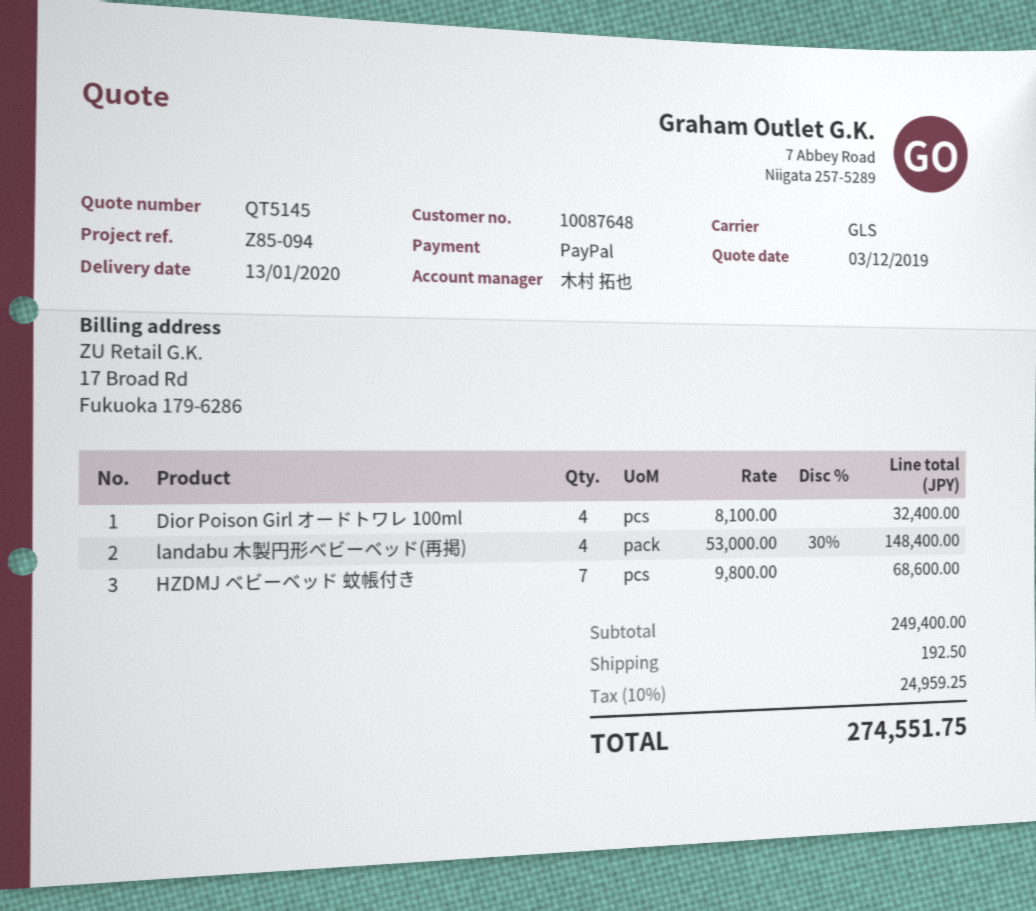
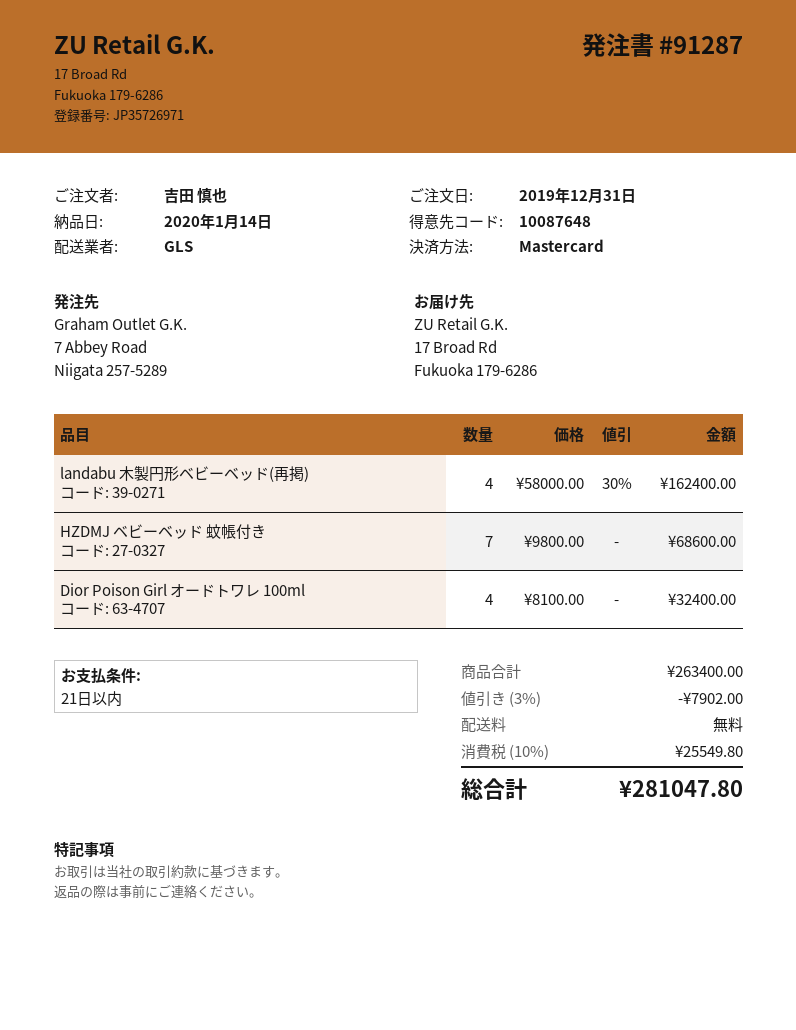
delivery date: 2020-01-13 -> 2020-01-14
payment method: PayPal -> Mastercard
landabu 木製円形ベビーベッド(再掲): 4 x 53000.00 - 30% = 148400.00 -> 4 x 58000.00 - 30% = 162400.00
subtotal: 249400.00 -> 263400.00
discount: none -> 3% = 7902.00
shipping: 192.50 -> 0.00
tax: 10% = 24959.25 -> 10% = 25549.80
total: 274551.75 -> 281047.80

